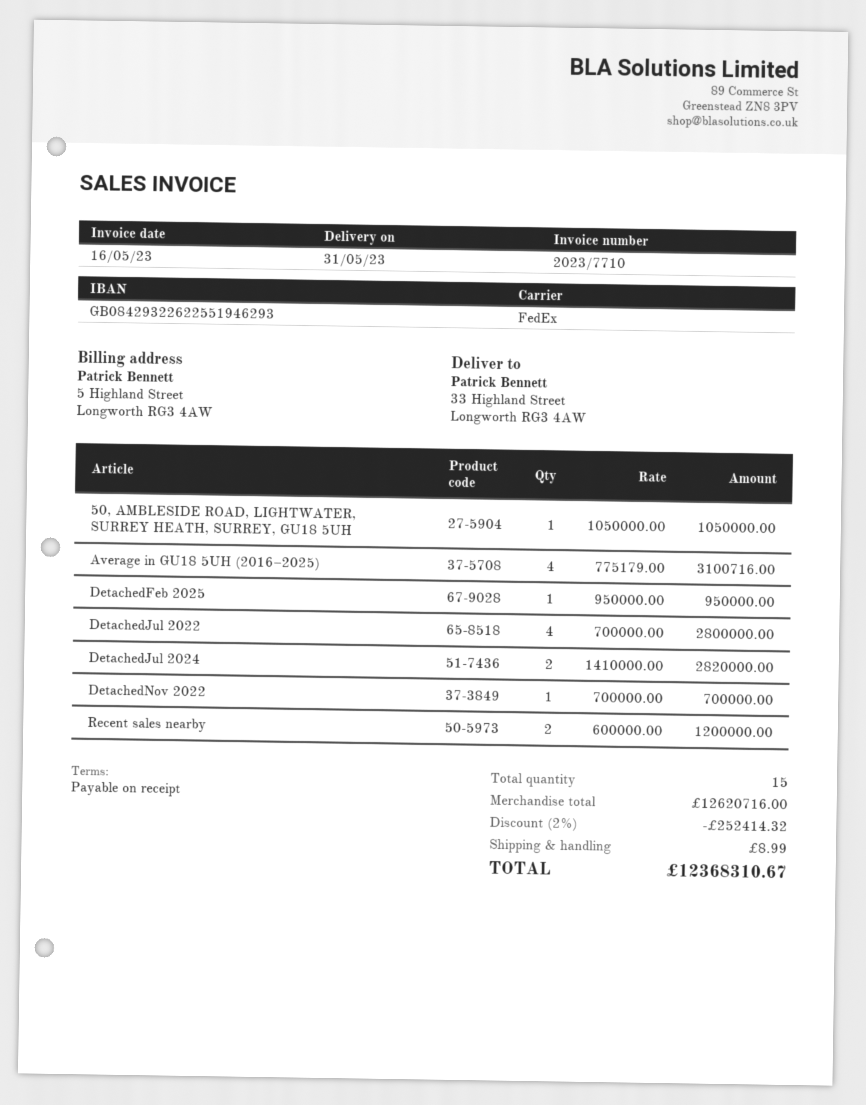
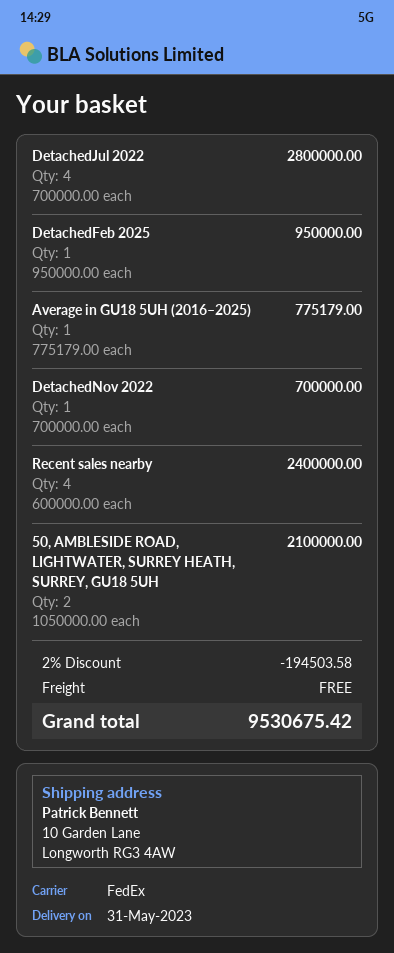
ship to: 33 Highland Street, Longworth RG3 4AW -> 10 Garden Lane, Longworth RG3 4AW
50, AMBLESIDE ROAD, LIGHTWATER, SURREY HEATH, SURREY, GU18 5UH: 1 x 1050000.00 = 1050000.00 -> 2 x 1050000.00 = 2100000.00
Average in GU18 5UH (2016–2025): 4 x 775179.00 = 3100716.00 -> 1 x 775179.00 = 775179.00
DetachedJul 2024: 2 x 1410000.00 = 2820000.00 -> none
Recent sales nearby: 2 x 600000.00 = 1200000.00 -> 4 x 600000.00 = 2400000.00
discount: 2% = 252414.32 -> 2% = 194503.58
shipping: 8.99 -> 0.00
total: 12368310.67 -> 9530675.42

